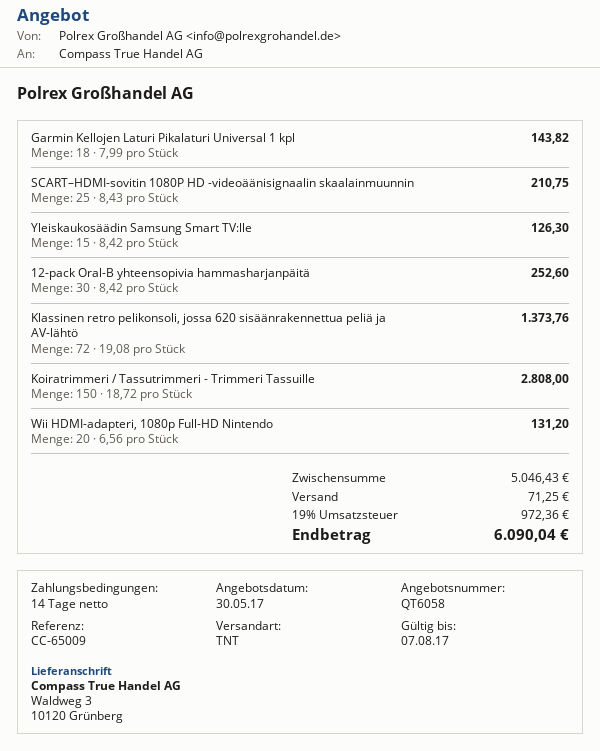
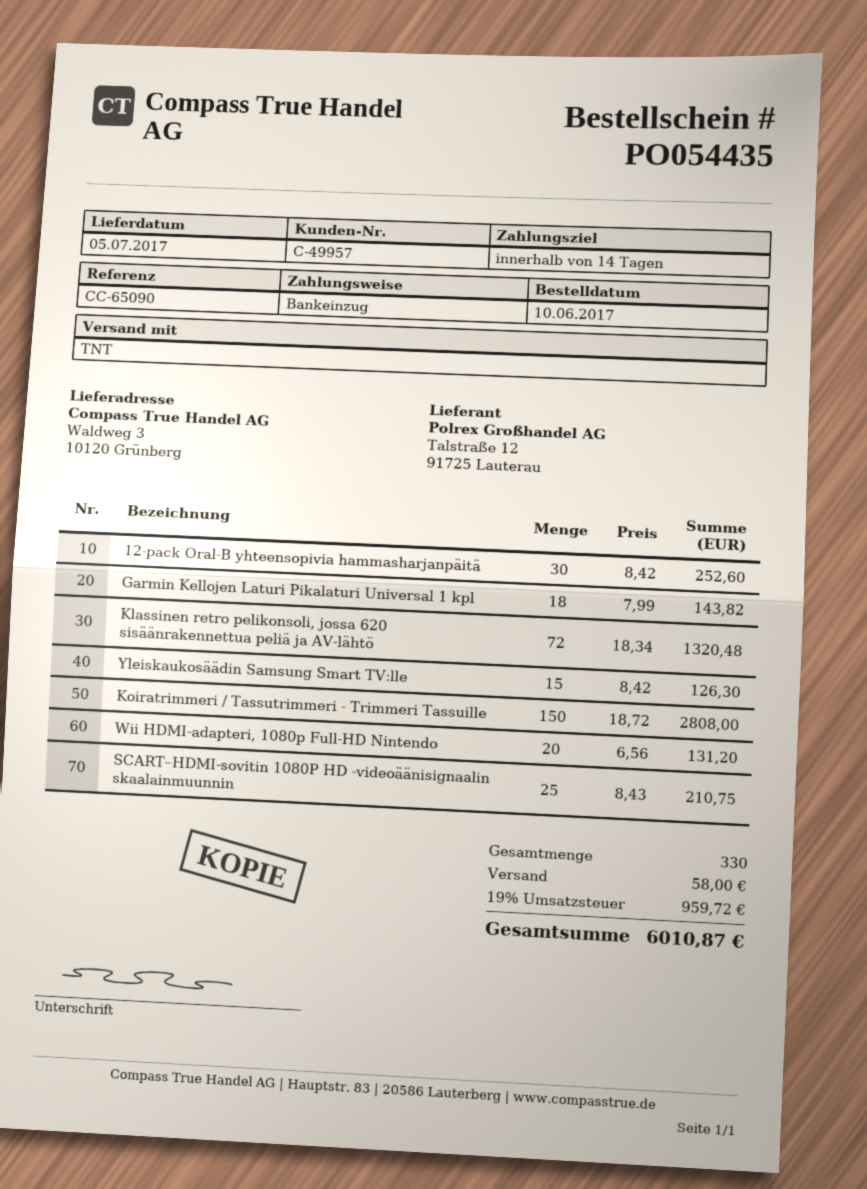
reference: CC-65009 -> CC-65090
Klassinen retro pelikonsoli, jossa 620 sisäänrakennettua peliä ja AV-lähtö: 72 x 19.08 = 1373.76 -> 72 x 18.34 = 1320.48
shipping: 71.25 -> 58.00
tax: 19% = 972.36 -> 19% = 959.72
total: 6090.04 -> 6010.87

